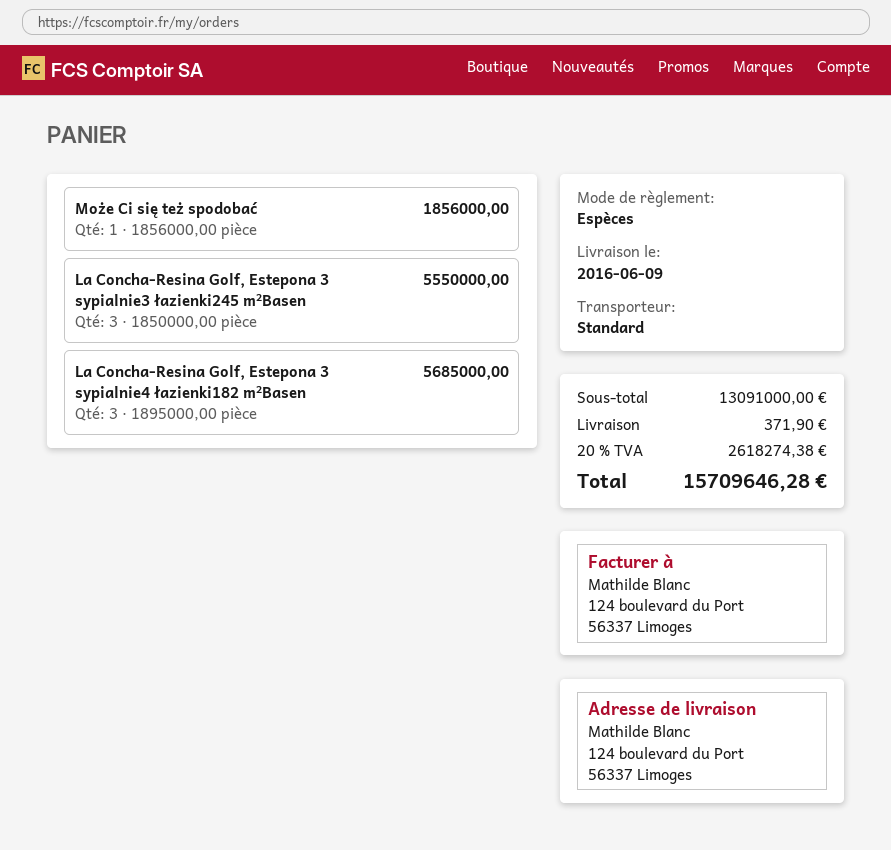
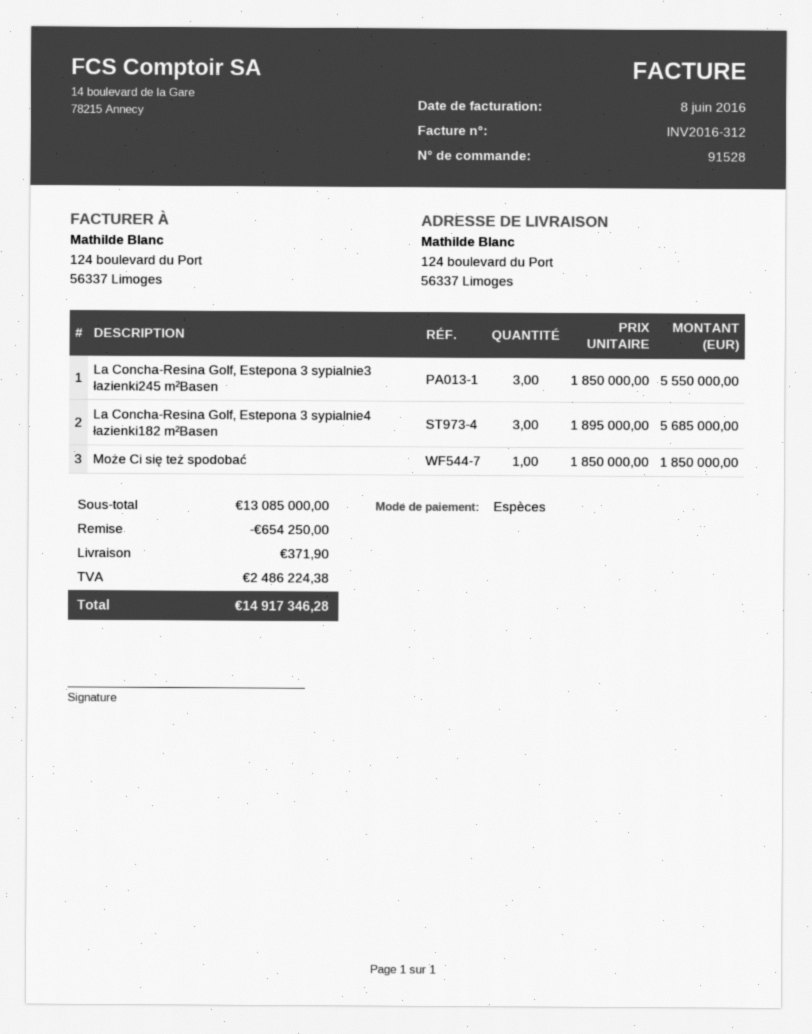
Może Ci się też spodobać: 1 x 1856000.00 = 1856000.00 -> 1 x 1850000.00 = 1850000.00
subtotal: 13091000.00 -> 13085000.00
discount: none -> 654250.00
tax: 2618274.38 -> 2486224.38
total: 15709646.28 -> 14917346.28

